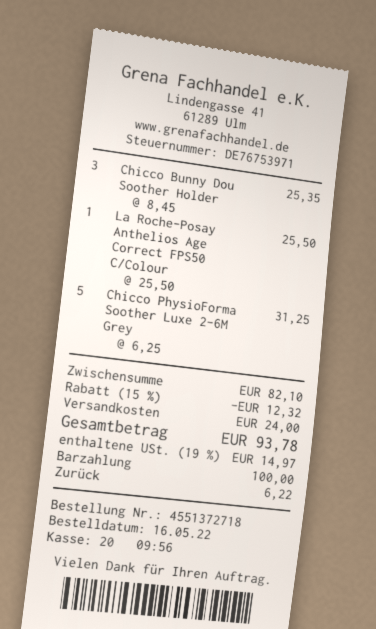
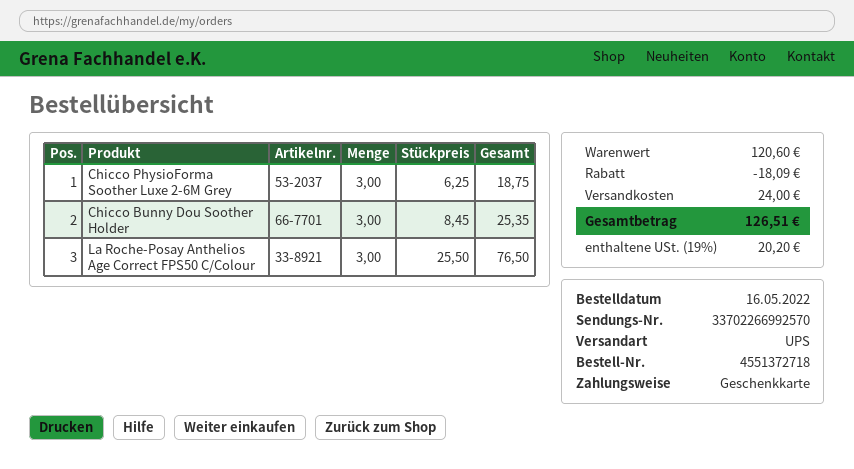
payment method: cash -> gift card
La Roche-Posay Anthelios Age Correct FPS50 C/Colour: 1 x 25.50 = 25.50 -> 3 x 25.50 = 76.50
Chicco PhysioForma Soother Luxe 2-6M Grey: 5 x 6.25 = 31.25 -> 3 x 6.25 = 18.75
subtotal: 82.10 -> 120.60
discount: 12.32 -> 18.09
tax: 19% = 14.97 -> 19% = 20.20
total: 93.78 -> 126.51

